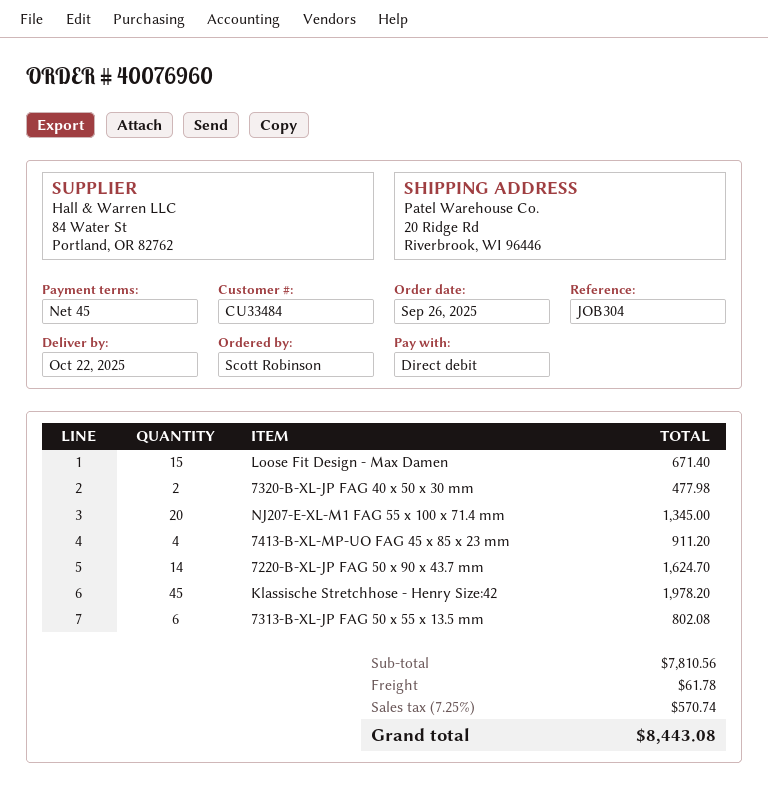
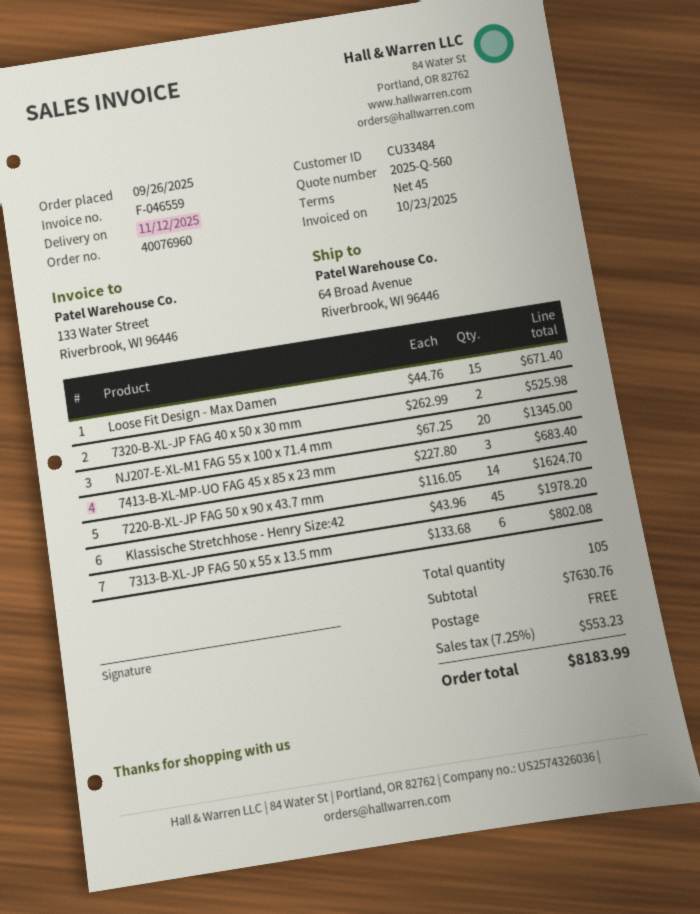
delivery date: 2025-10-22 -> 2025-11-12
ship to: 20 Ridge Rd, Riverbrook, WI 96446 -> 64 Broad Avenue, Riverbrook, WI 96446
7320-B-XL-JP FAG 40 x 50 x 30 mm: 2 for 477.98 -> 2 for 525.98
7413-B-XL-MP-UO FAG 45 x 85 x 23 mm: 4 for 911.20 -> 3 for 683.40
subtotal: 7810.56 -> 7630.76
shipping: 61.78 -> 0.00
tax: 7.25% = 570.74 -> 7.25% = 553.23
total: 8443.08 -> 8183.99

